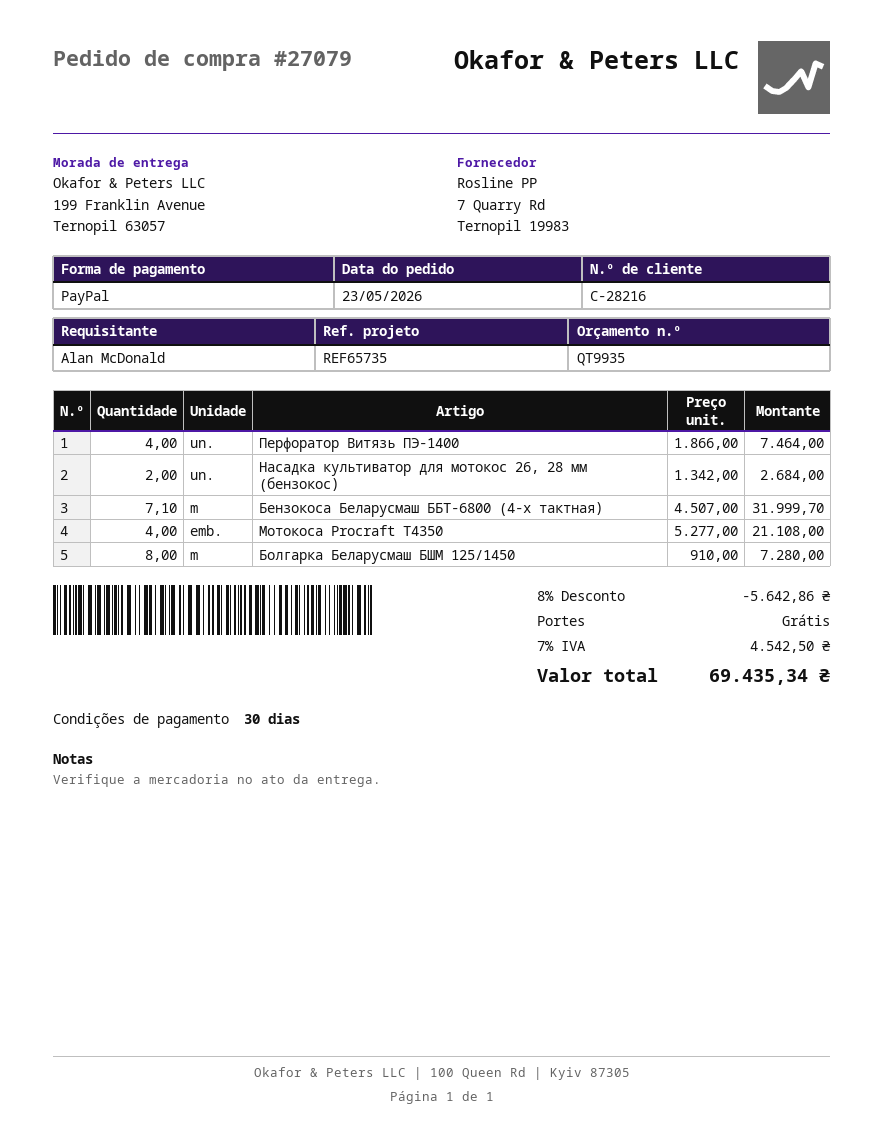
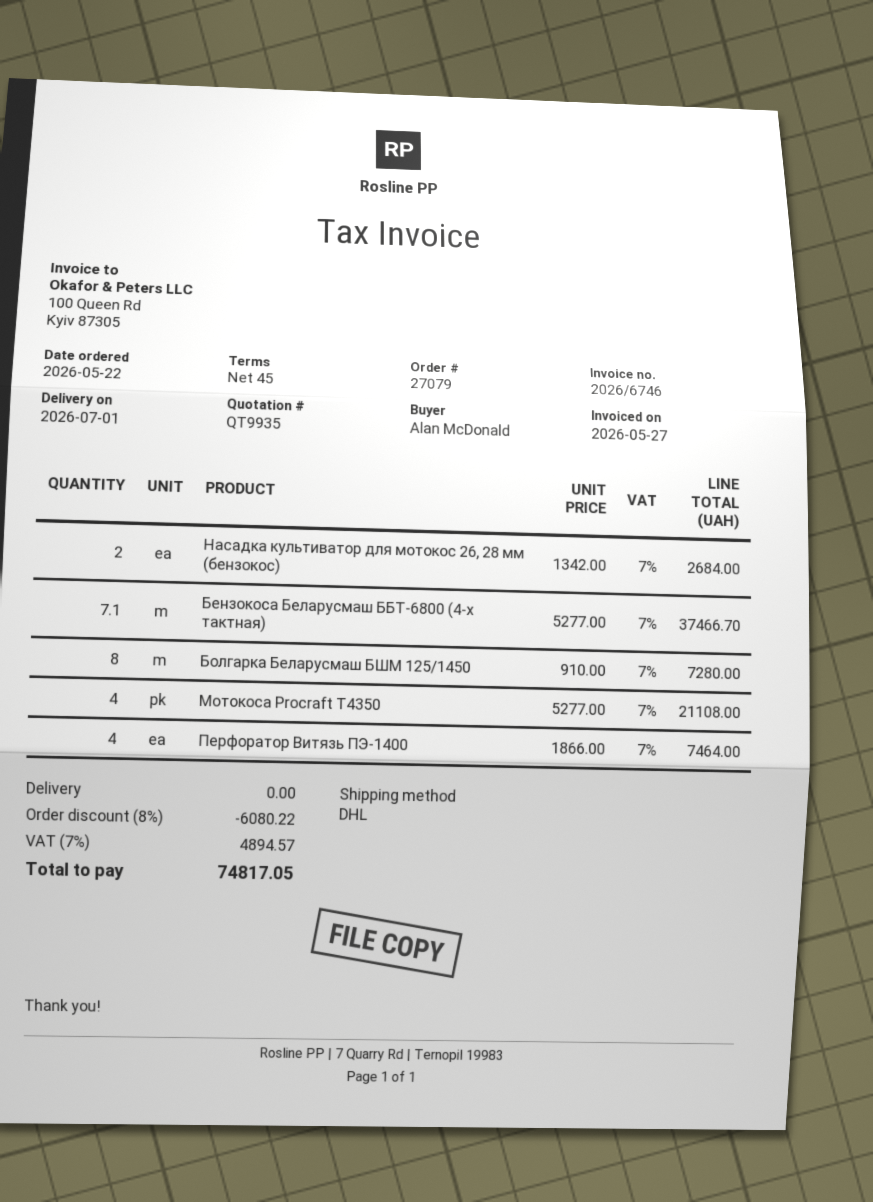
order date: 2026-05-23 -> 2026-05-22
payment terms: 30 days -> 45 days
Бензокоса Беларусмаш ББТ-6800 (4-х тактная): 7.1 x 4507.00 = 31999.70 -> 7.1 x 5277.00 = 37466.70
discount: 8% = 5642.86 -> 8% = 6080.22
tax: 7% = 4542.50 -> 7% = 4894.57
total: 69435.34 -> 74817.05

